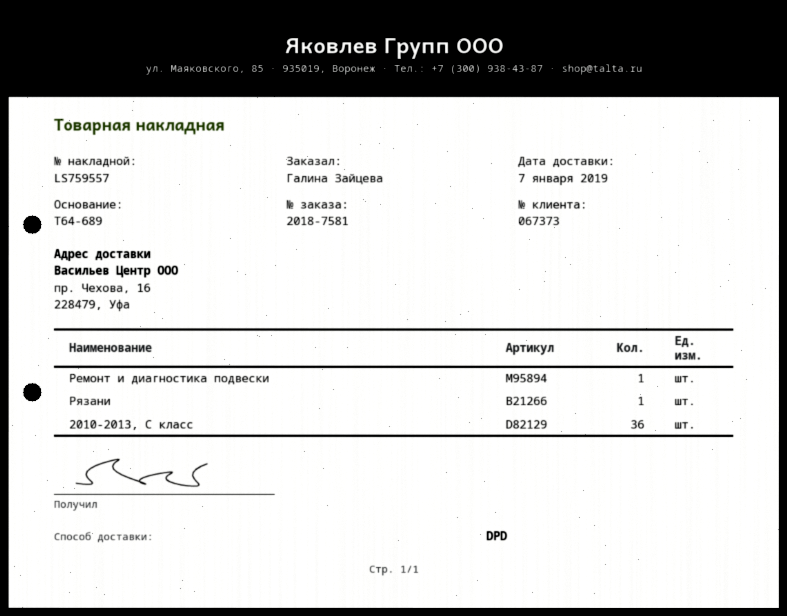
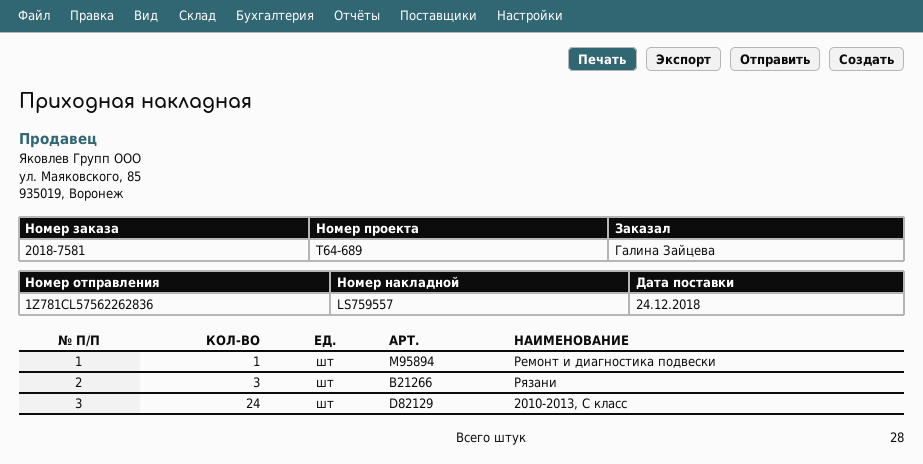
delivery date: 2019-01-07 -> 2018-12-24
Рязани: 1 -> 3
2010-2013, C класс: 36 -> 24

